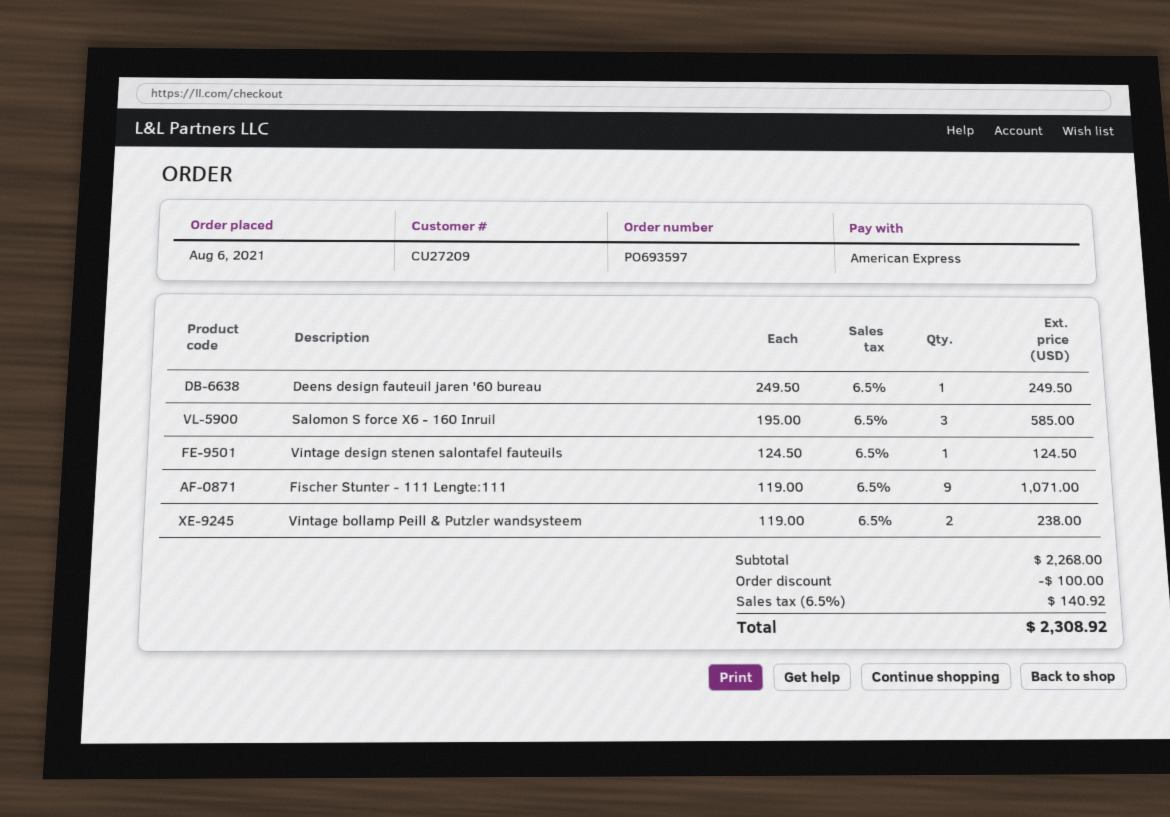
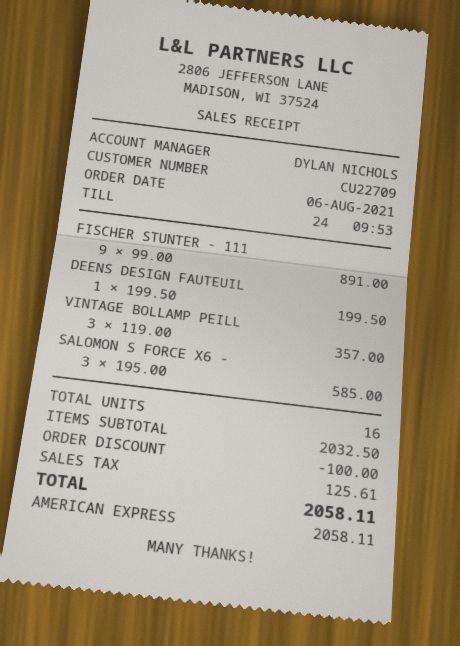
customer number: CU27209 -> CU22709
Deens design fauteuil jaren '60 bureau: 1 x 249.50 = 249.50 -> 1 x 199.50 = 199.50
Vintage design stenen salontafel fauteuils: 1 x 124.50 = 124.50 -> none
Fischer Stunter - 111 Lengte:111: 9 x 119.00 = 1071.00 -> 9 x 99.00 = 891.00
Vintage bollamp Peill & Putzler wandsysteem: 2 x 119.00 = 238.00 -> 3 x 119.00 = 357.00
subtotal: 2268.00 -> 2032.50
tax: 140.92 -> 125.61
total: 2308.92 -> 2058.11

